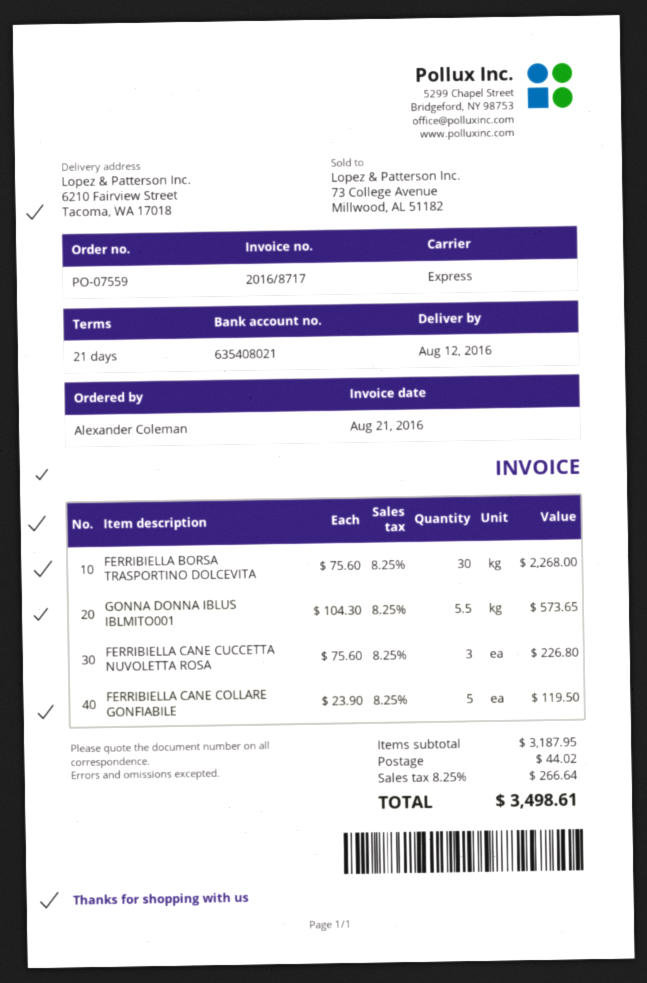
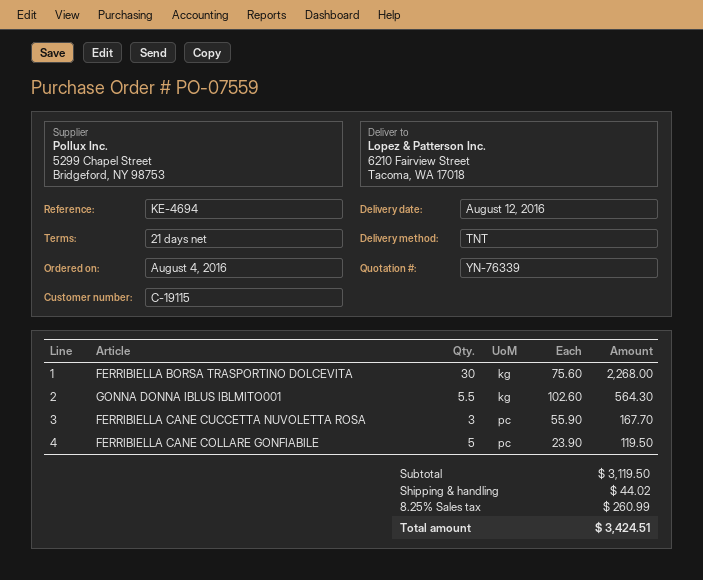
shipping method: express -> TNT
GONNA DONNA IBLUS IBLMITO001: 5.5 x 104.30 = 573.65 -> 5.5 x 102.60 = 564.30
FERRIBIELLA CANE CUCCETTA NUVOLETTA ROSA: 3 x 75.60 = 226.80 -> 3 x 55.90 = 167.70
subtotal: 3187.95 -> 3119.50
tax: 8.25% = 266.64 -> 8.25% = 260.99
total: 3498.61 -> 3424.51

